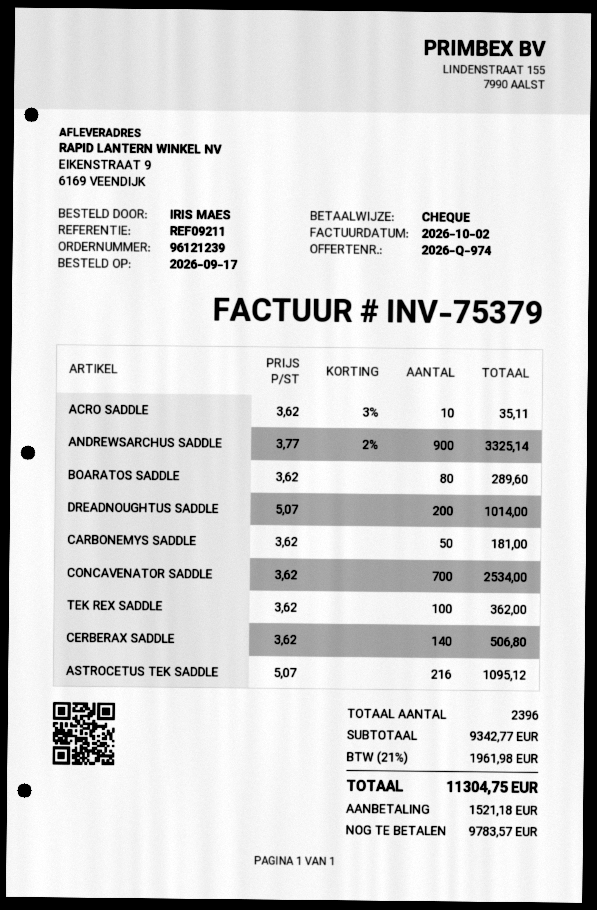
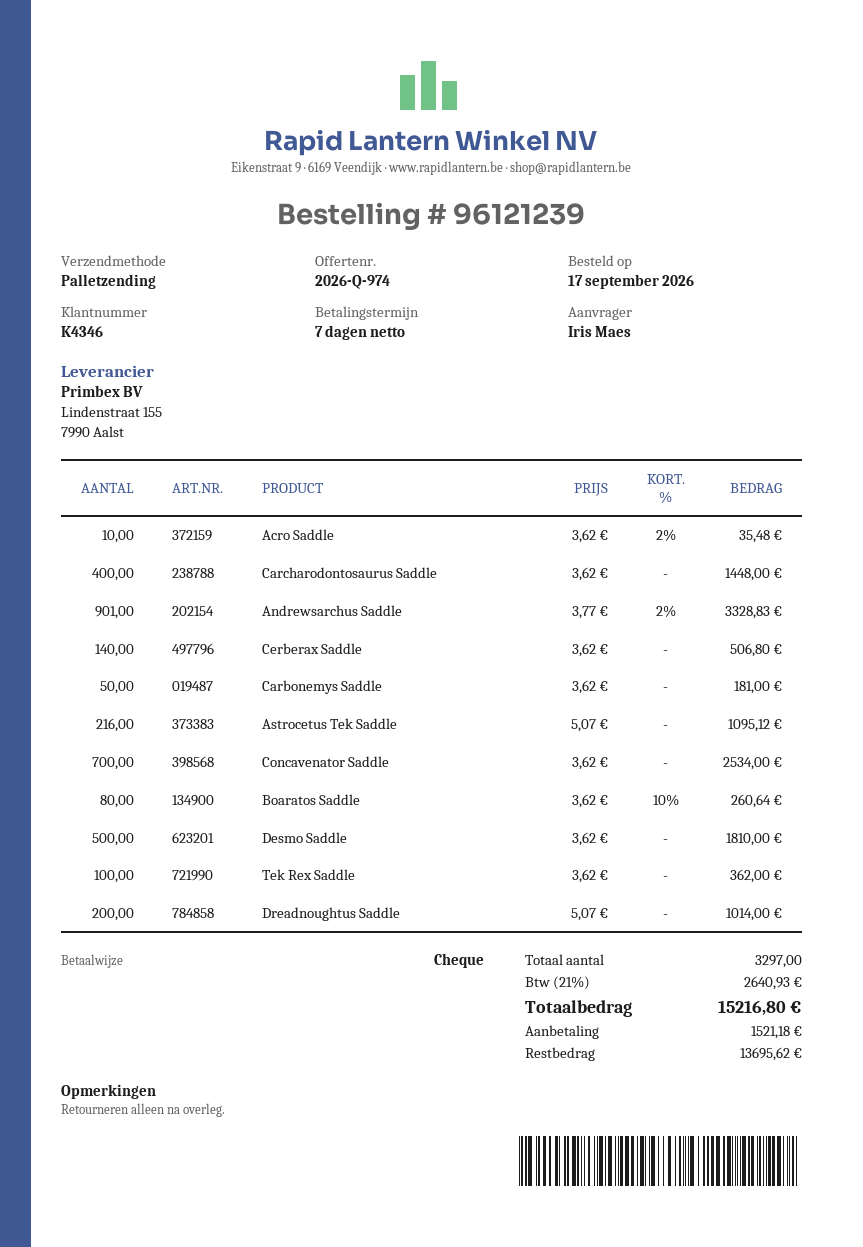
ACRO SADDLE: 10 x 3.62 - 3% = 35.11 -> 10 x 3.62 - 2% = 35.48
ANDREWSARCHUS SADDLE: 900 x 3.77 - 2% = 3325.14 -> 901 x 3.77 - 2% = 3328.83
BOARATOS SADDLE: 80 x 3.62 = 289.60 -> 80 x 3.62 - 10% = 260.64
Carcharodontosaurus Saddle: none -> 400 x 3.62 = 1448.00
Desmo Saddle: none -> 500 x 3.62 = 1810.00
total quantity: 2396 -> 3297
tax: 21% = 1961.98 -> 21% = 2640.93
total: 11304.75 -> 15216.80
balance: 9783.57 -> 13695.62

